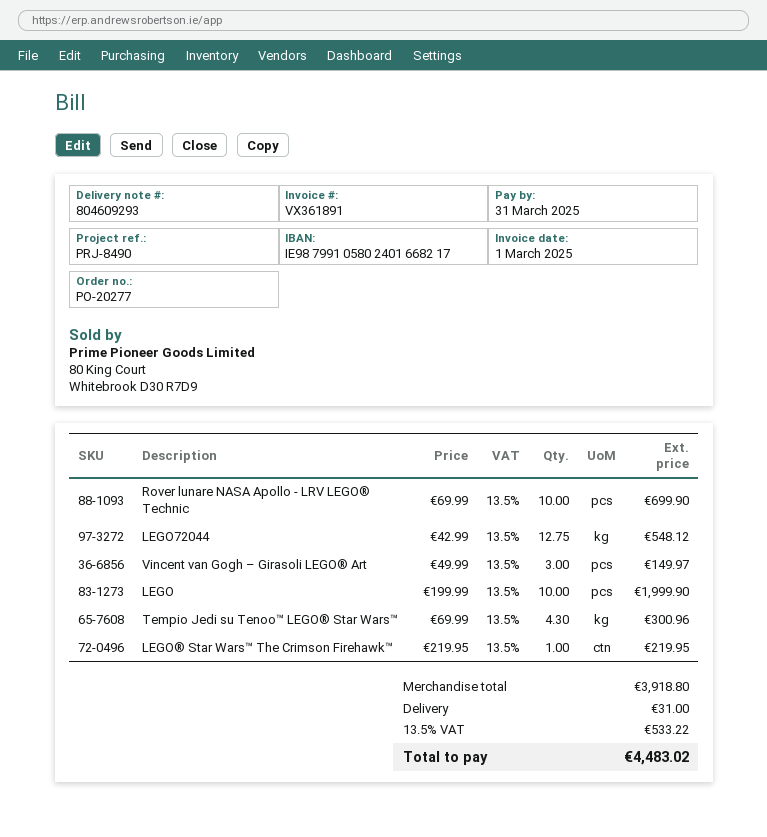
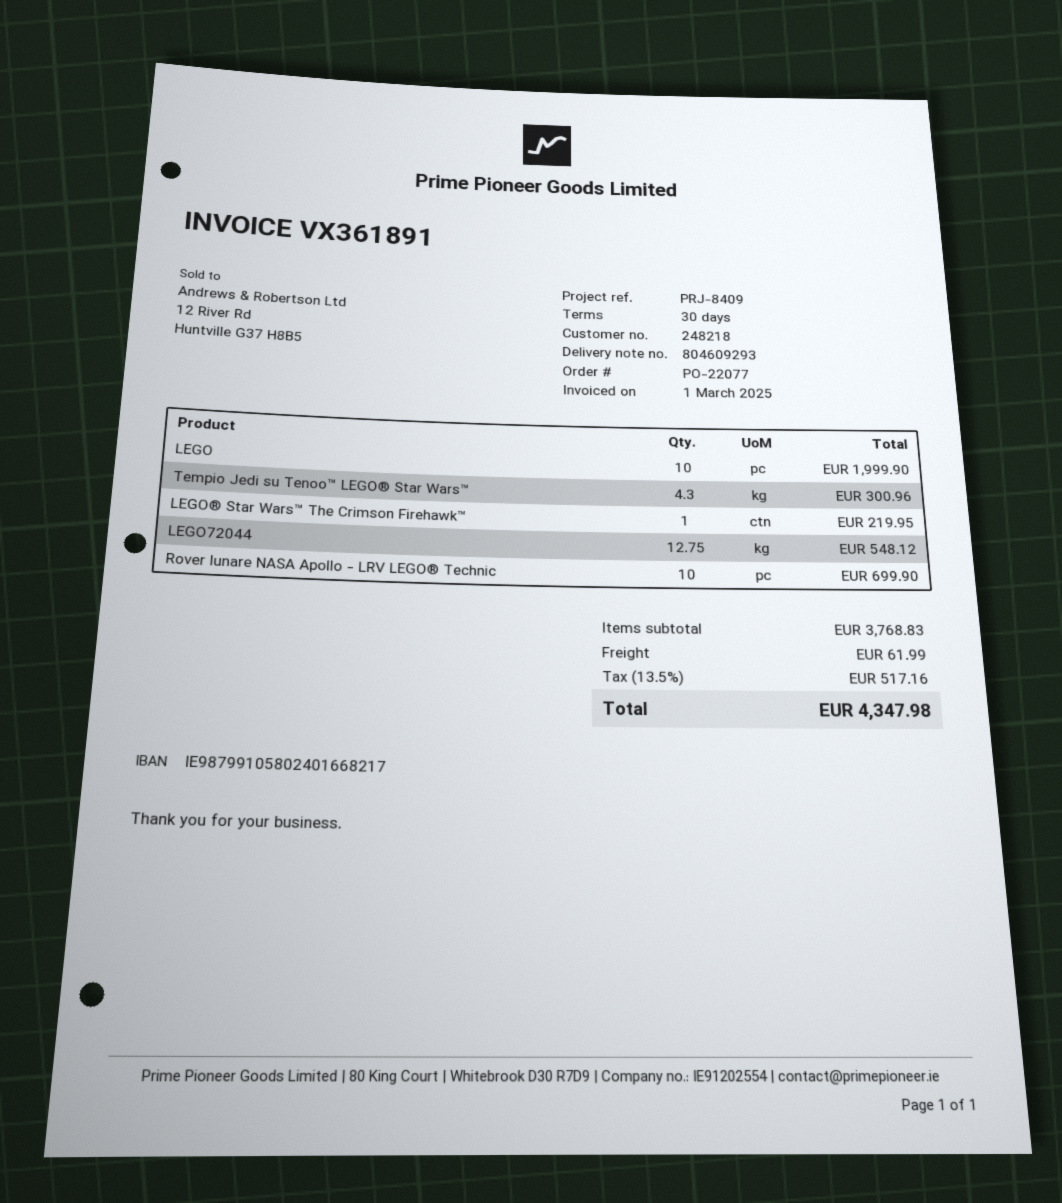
order number: PO-20277 -> PO-22077
reference: PRJ-8490 -> PRJ-8409
Vincent van Gogh – Girasoli LEGO® Art: 3 for 149.97 -> none
subtotal: 3918.80 -> 3768.83
shipping: 31.00 -> 61.99
tax: 13.5% = 533.22 -> 13.5% = 517.16
total: 4483.02 -> 4347.98

